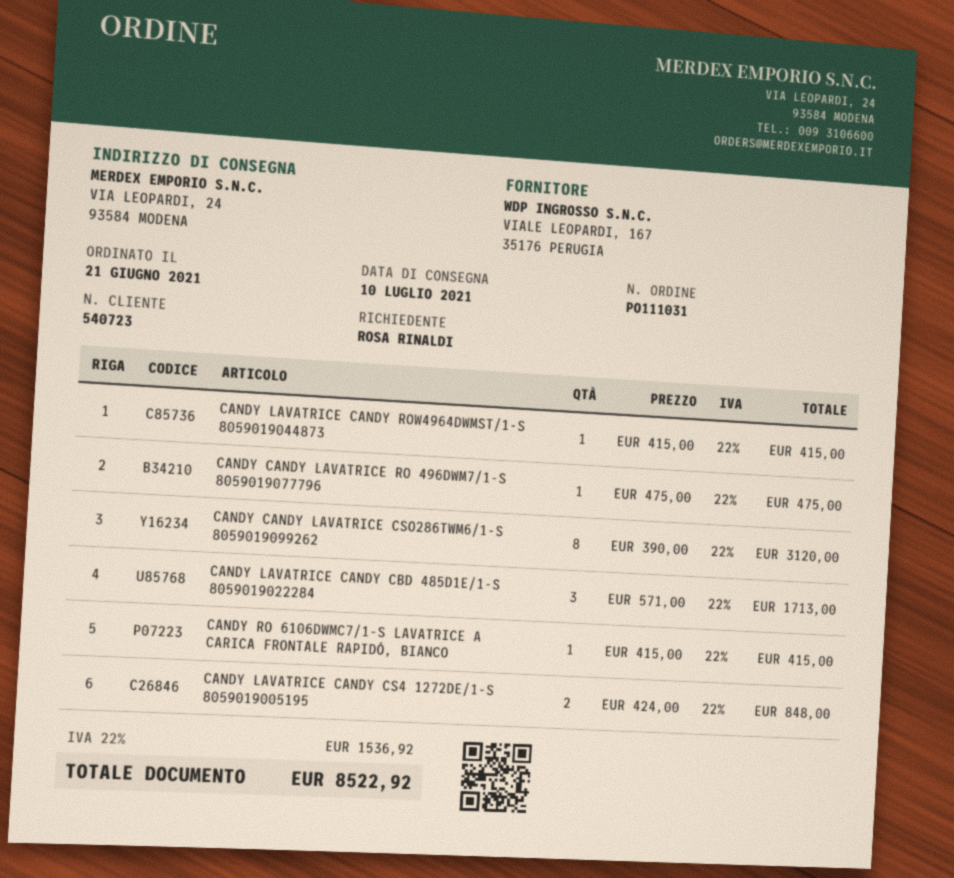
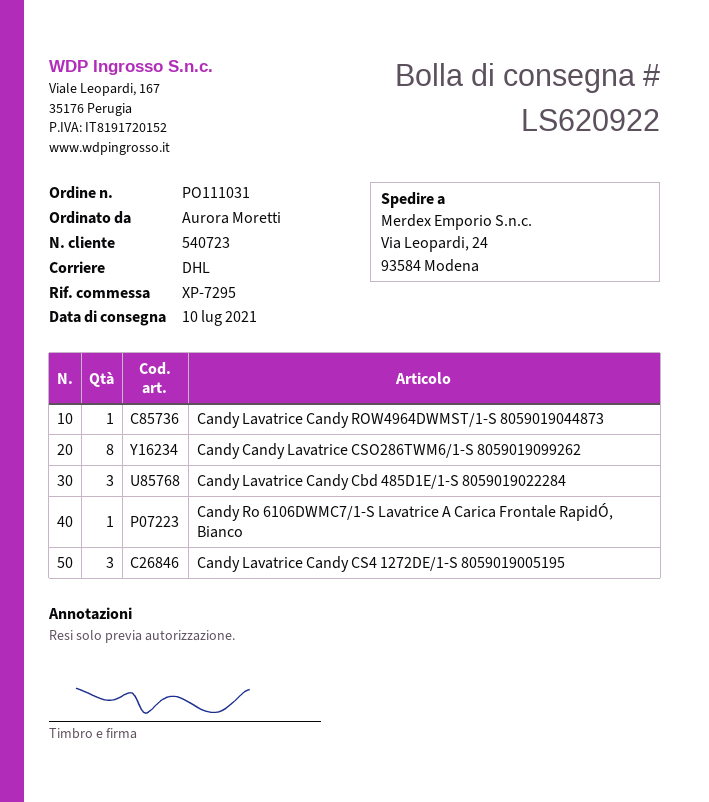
ordered by: ROSA RINALDI -> Aurora Moretti
CANDY CANDY LAVATRICE RO 496DWM7/1-S 8059019077796: 1 -> none
CANDY LAVATRICE CANDY CS4 1272DE/1-S 8059019005195: 2 -> 3

